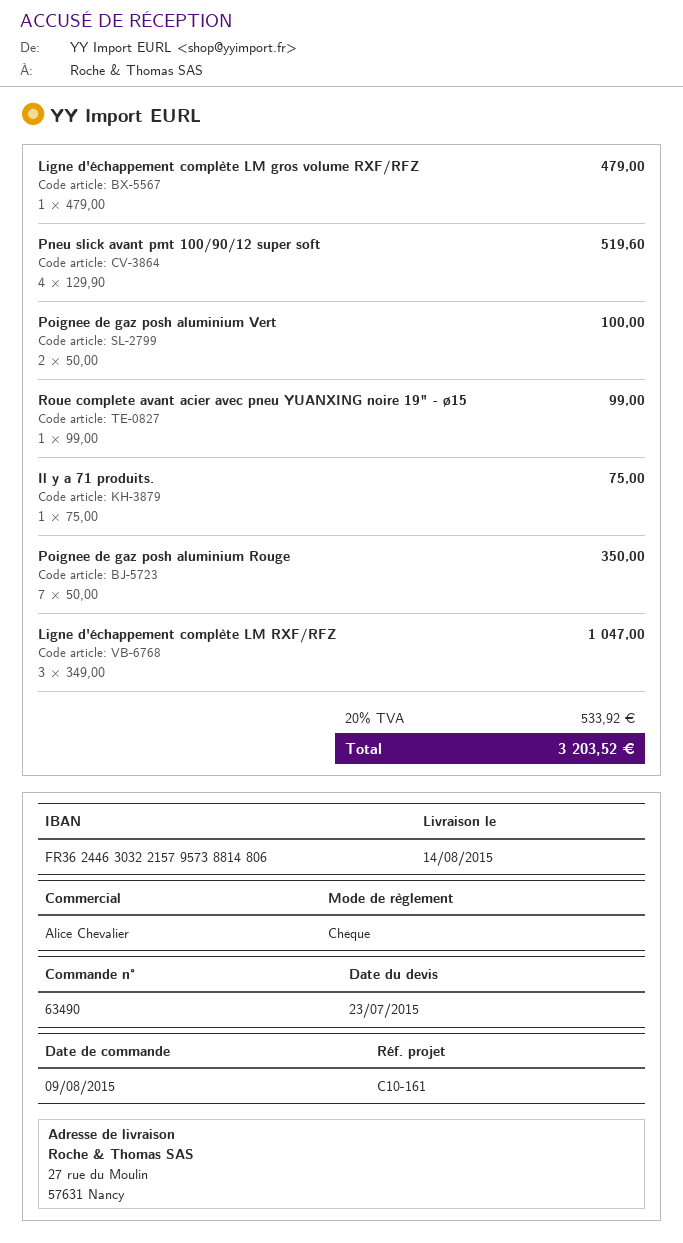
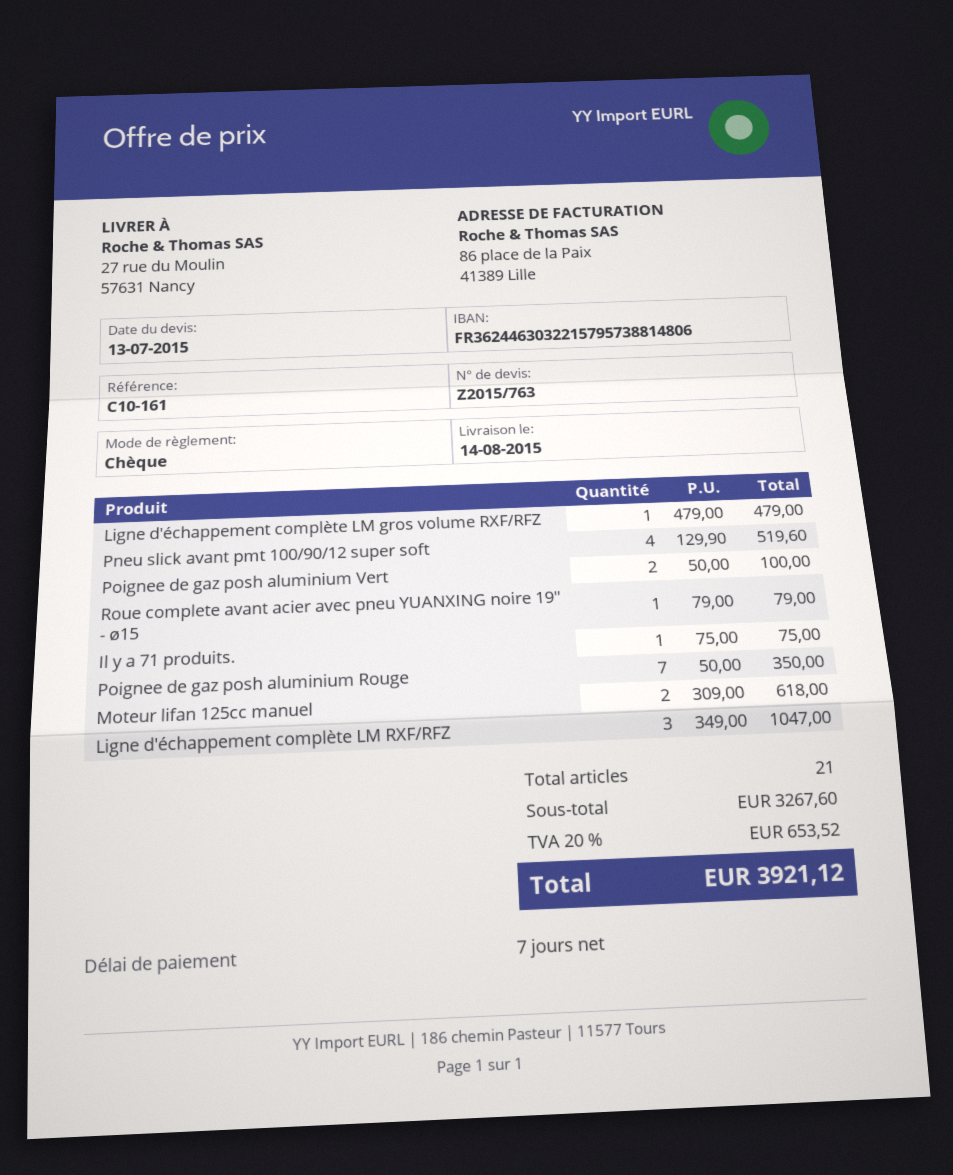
quote date: 2015-07-23 -> 2015-07-13
Roue complete avant acier avec pneu YUANXING noire 19" - ø15: 1 x 99.00 = 99.00 -> 1 x 79.00 = 79.00
Moteur lifan 125cc manuel: none -> 2 x 309.00 = 618.00
tax: 20% = 533.92 -> 20% = 653.52
total: 3203.52 -> 3921.12

